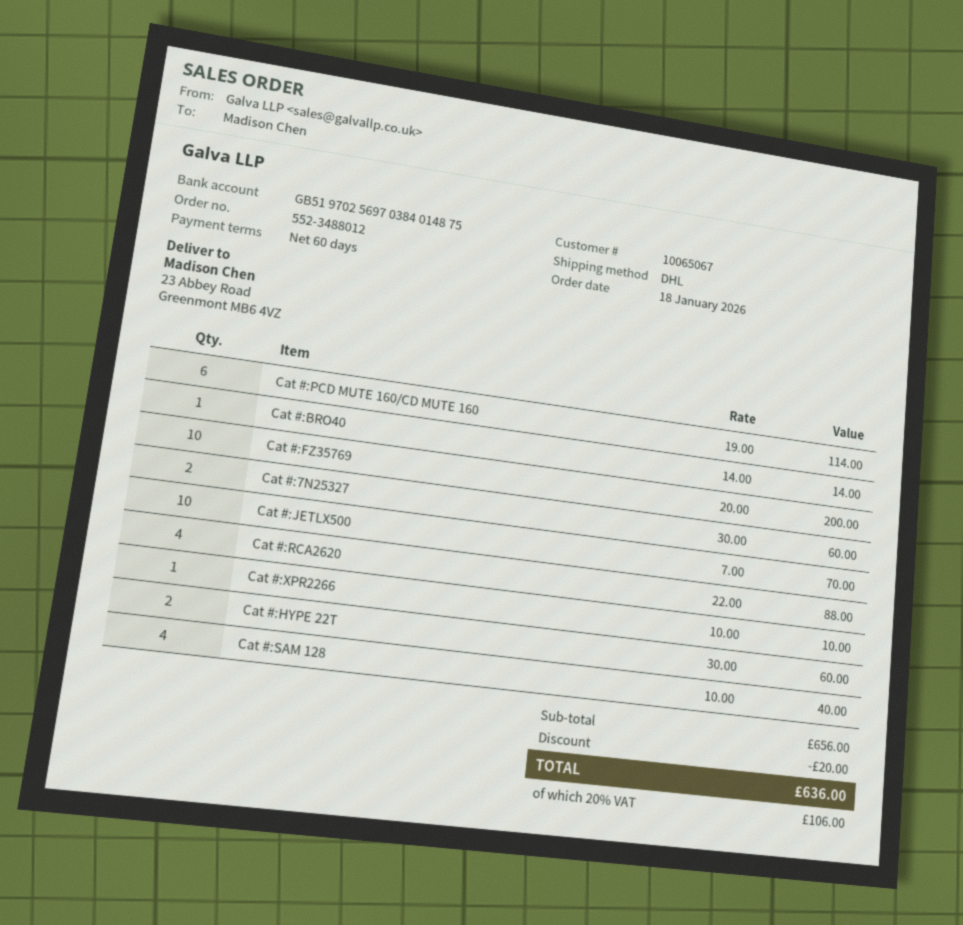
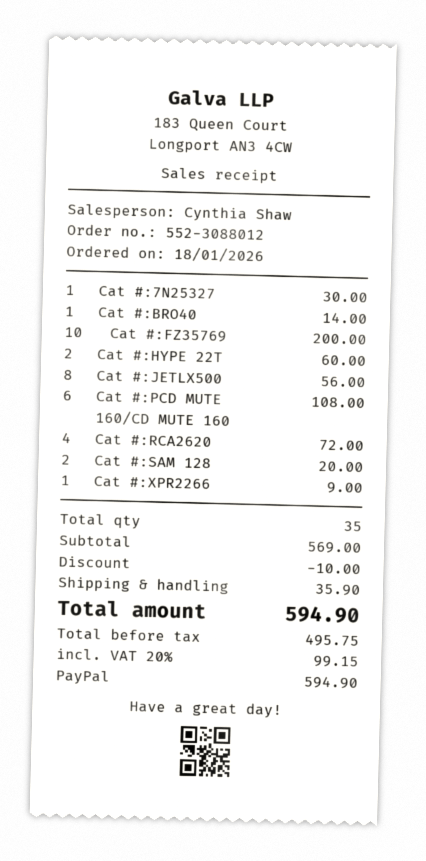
order number: 552-3488012 -> 552-3088012
Cat #:PCD MUTE 160/CD MUTE 160: 6 for 114.00 -> 6 for 108.00
Cat #:7N25327: 2 for 60.00 -> 1 for 30.00
Cat #:JETLX500: 10 for 70.00 -> 8 for 56.00
Cat #:RCA2620: 4 for 88.00 -> 4 for 72.00
Cat #:XPR2266: 1 for 10.00 -> 1 for 9.00
Cat #:SAM 128: 4 for 40.00 -> 2 for 20.00
subtotal: 656.00 -> 569.00
discount: 20.00 -> 10.00
shipping: none -> 35.90
tax: 20% = 106.00 -> 20% = 99.15
total: 636.00 -> 594.90

